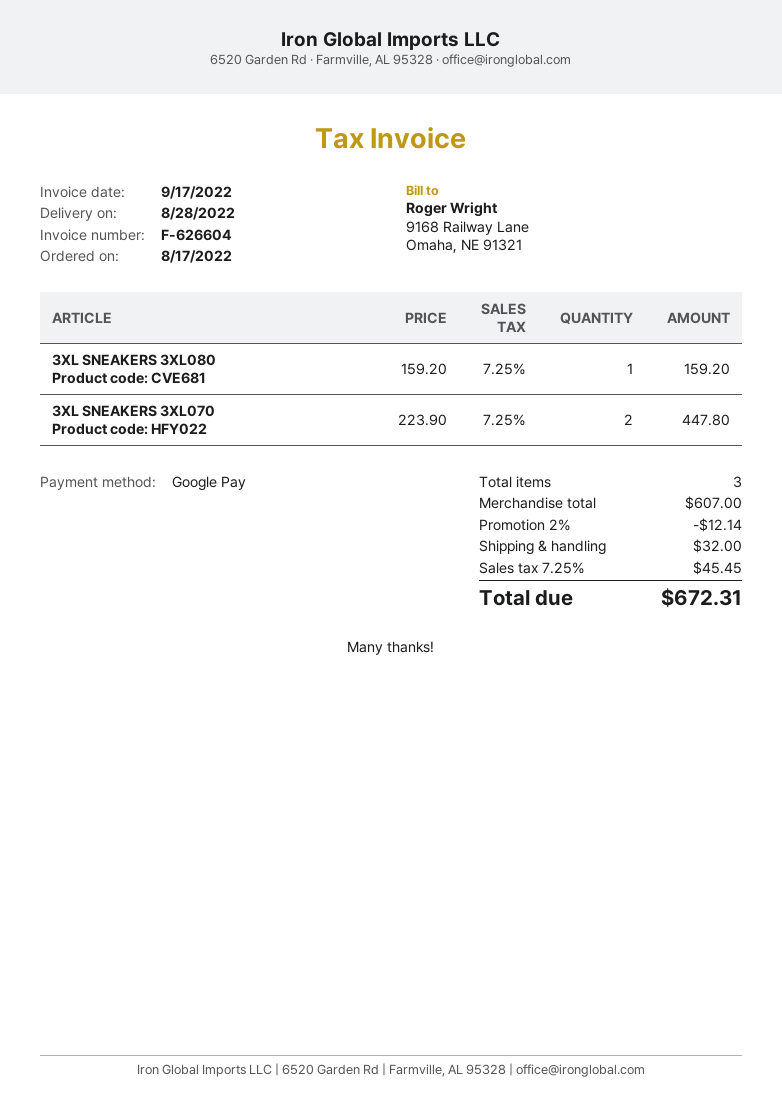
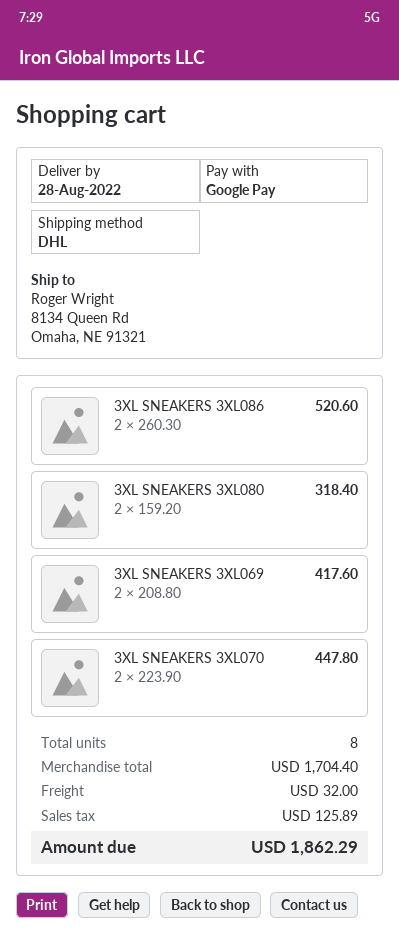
3XL SNEAKERS 3XL080: 1 x 159.20 = 159.20 -> 2 x 159.20 = 318.40
3XL SNEAKERS 3XL086: none -> 2 x 260.30 = 520.60
3XL SNEAKERS 3XL069: none -> 2 x 208.80 = 417.60
total quantity: 3 -> 8
subtotal: 607.00 -> 1704.40
discount: 2% = 12.14 -> none
tax: 45.45 -> 125.89
total: 672.31 -> 1862.29

